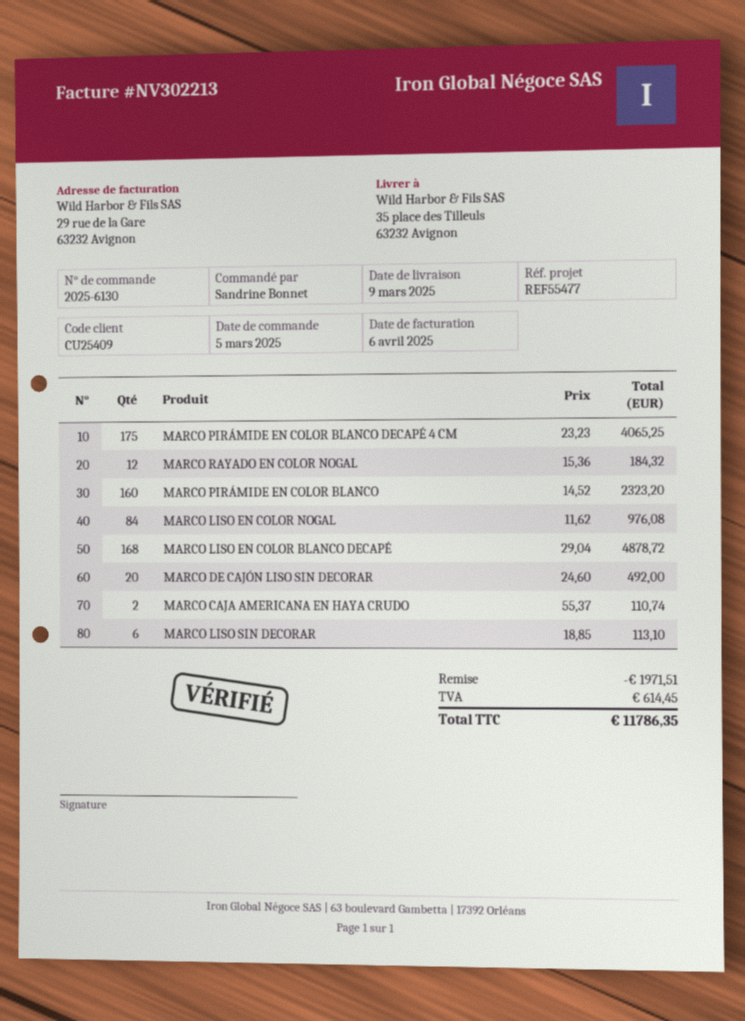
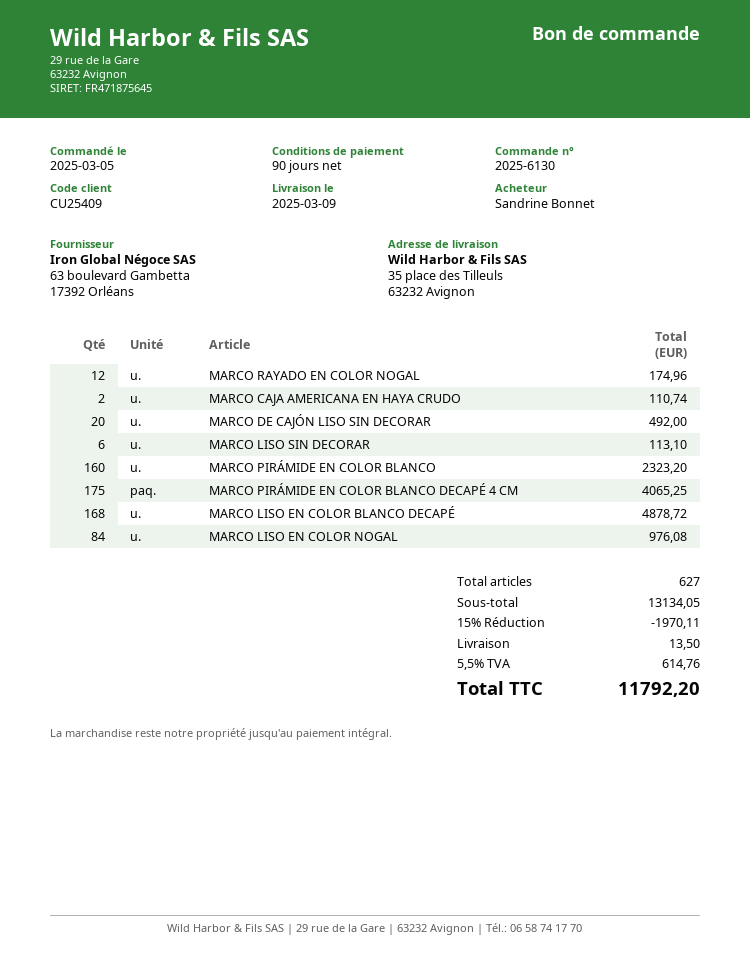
MARCO RAYADO EN COLOR NOGAL: 12 for 184.32 -> 12 for 174.96
discount: 1971.51 -> 1970.11
shipping: none -> 13.50
tax: 614.45 -> 614.76
total: 11786.35 -> 11792.20

